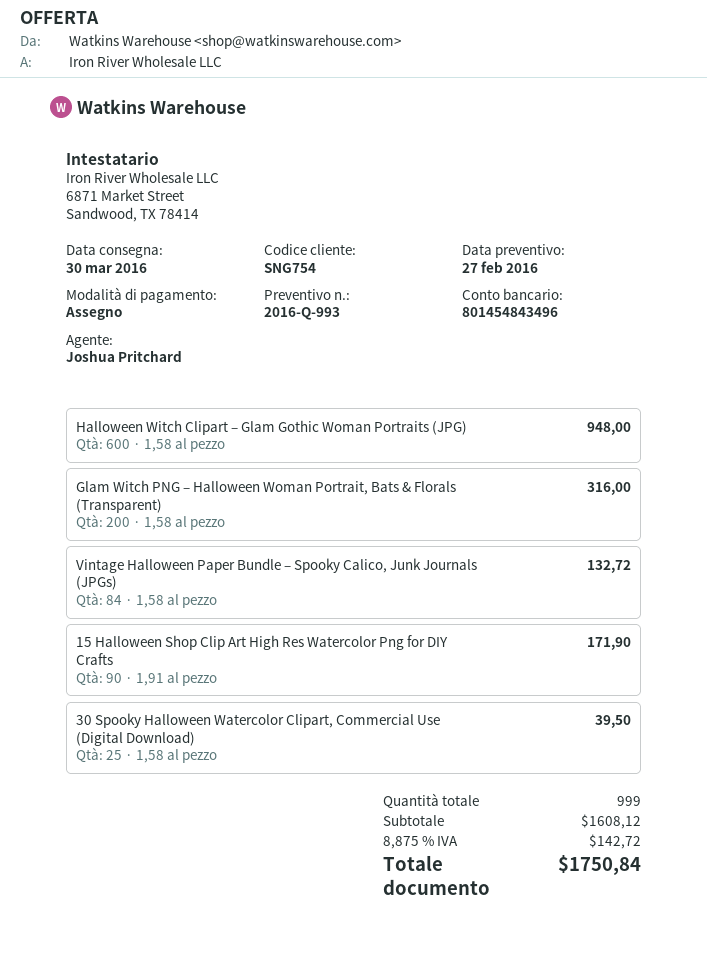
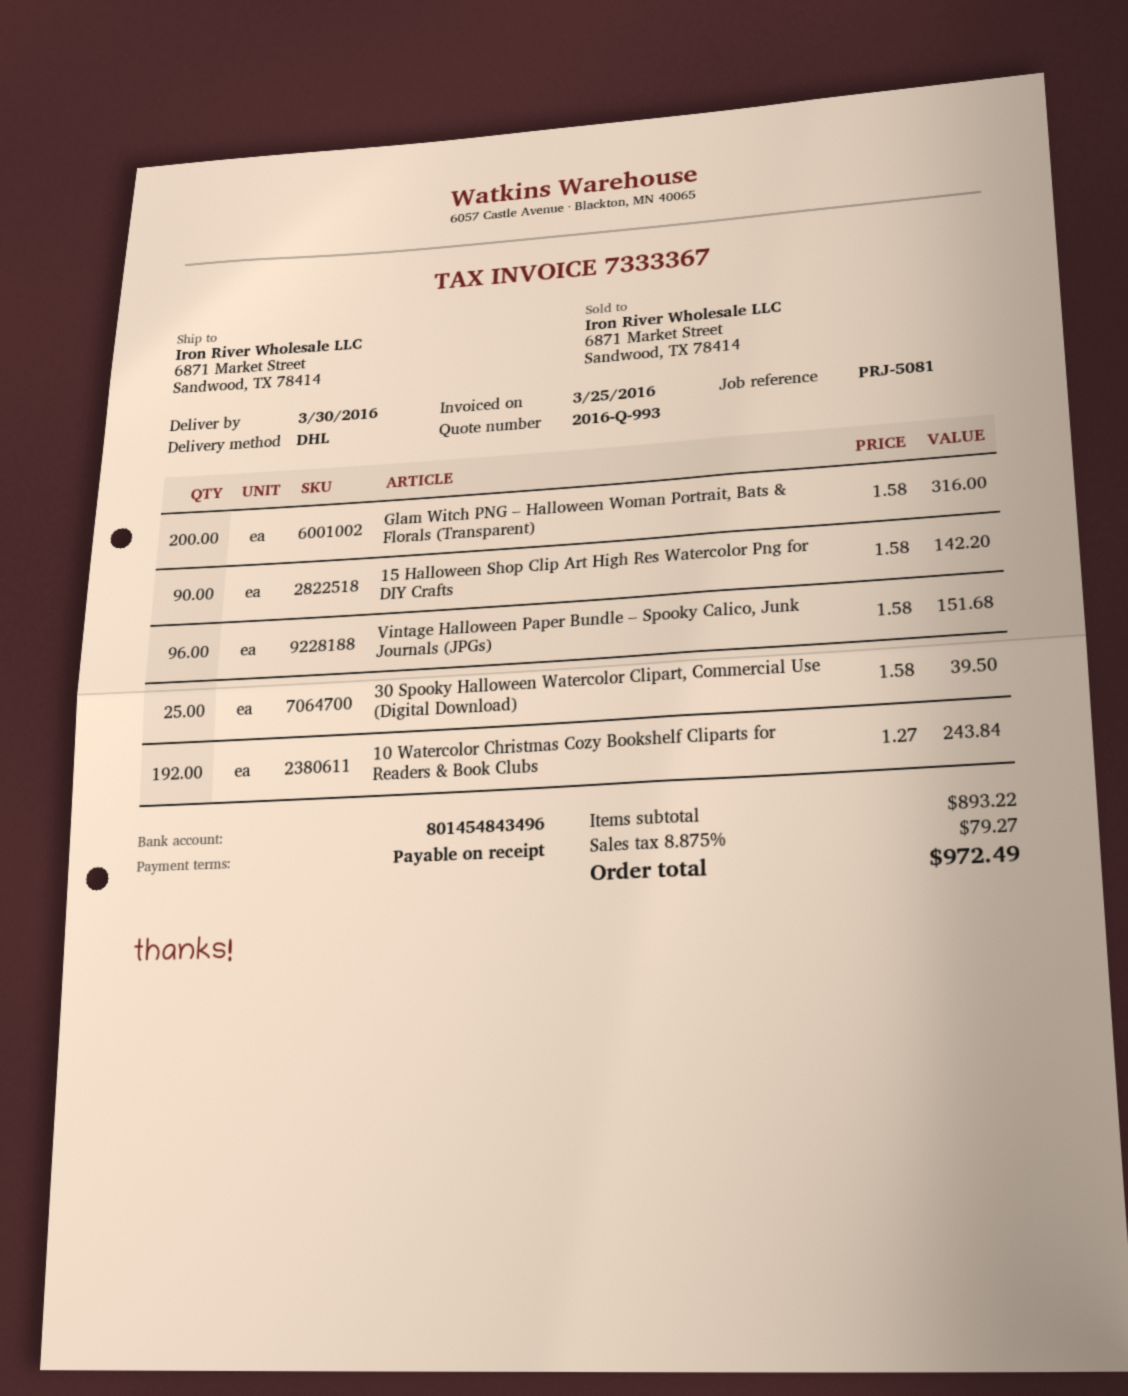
Halloween Witch Clipart – Glam Gothic Woman Portraits (JPG): 600 x 1.58 = 948.00 -> none
Vintage Halloween Paper Bundle – Spooky Calico, Junk Journals (JPGs): 84 x 1.58 = 132.72 -> 96 x 1.58 = 151.68
15 Halloween Shop Clip Art High Res Watercolor Png for DIY Crafts: 90 x 1.91 = 171.90 -> 90 x 1.58 = 142.20
10 Watercolor Christmas Cozy Bookshelf Cliparts for Readers & Book Clubs: none -> 192 x 1.27 = 243.84
subtotal: 1608.12 -> 893.22
tax: 8.875% = 142.72 -> 8.875% = 79.27
total: 1750.84 -> 972.49

